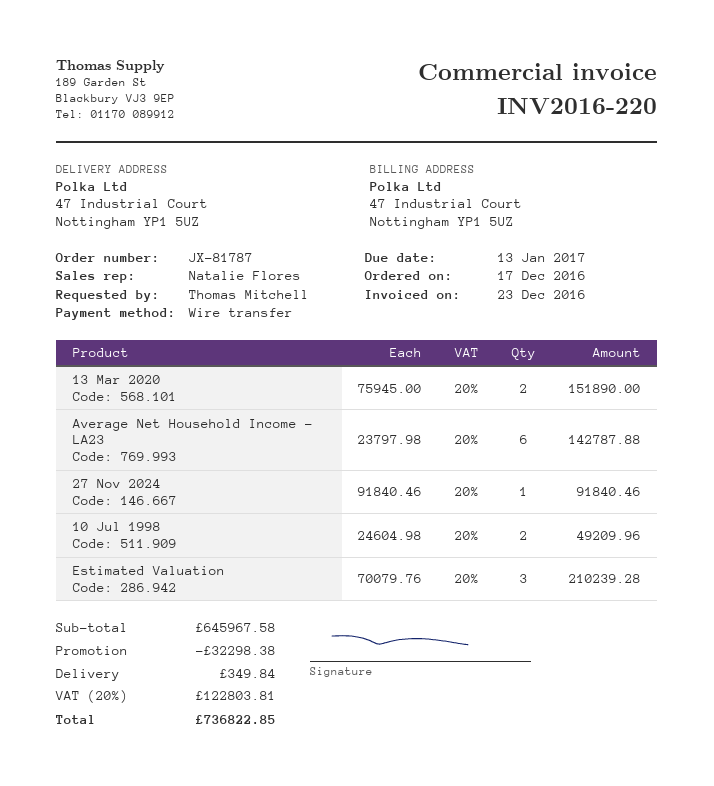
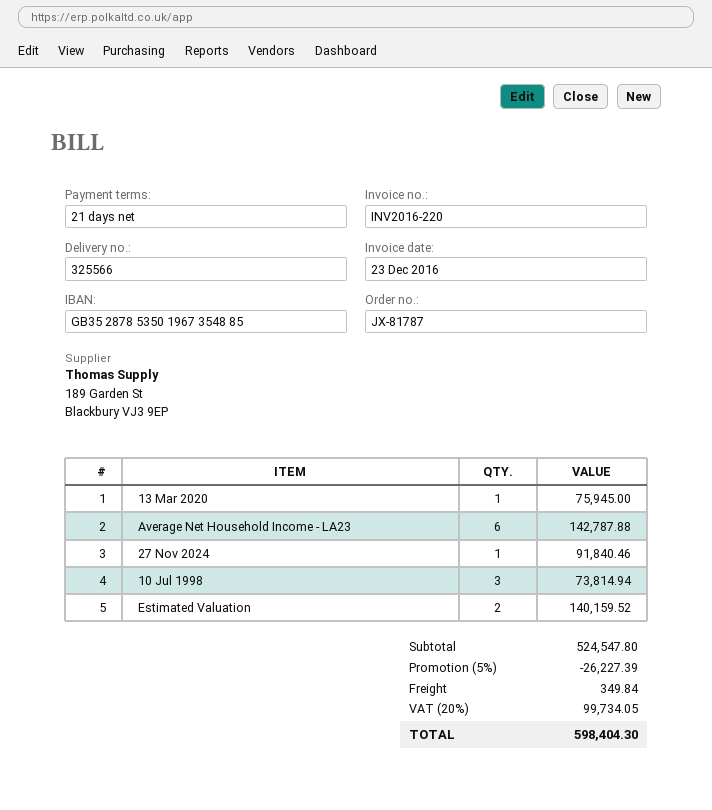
13 Mar 2020: 2 for 151890.00 -> 1 for 75945.00
10 Jul 1998: 2 for 49209.96 -> 3 for 73814.94
Estimated Valuation: 3 for 210239.28 -> 2 for 140159.52
subtotal: 645967.58 -> 524547.80
discount: 32298.38 -> 26227.39
tax: 20% = 122803.81 -> 20% = 99734.05
total: 736822.85 -> 598404.30

